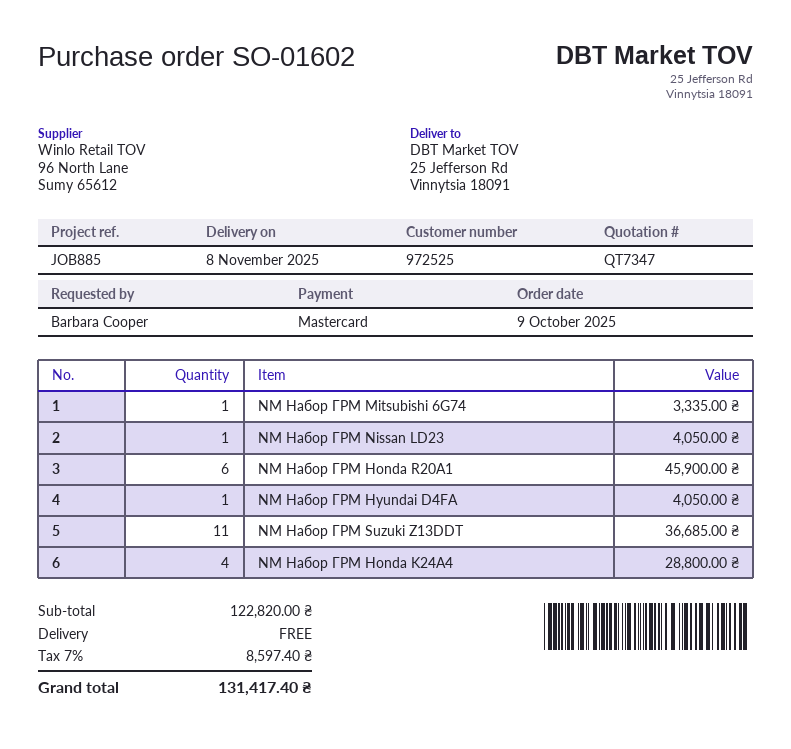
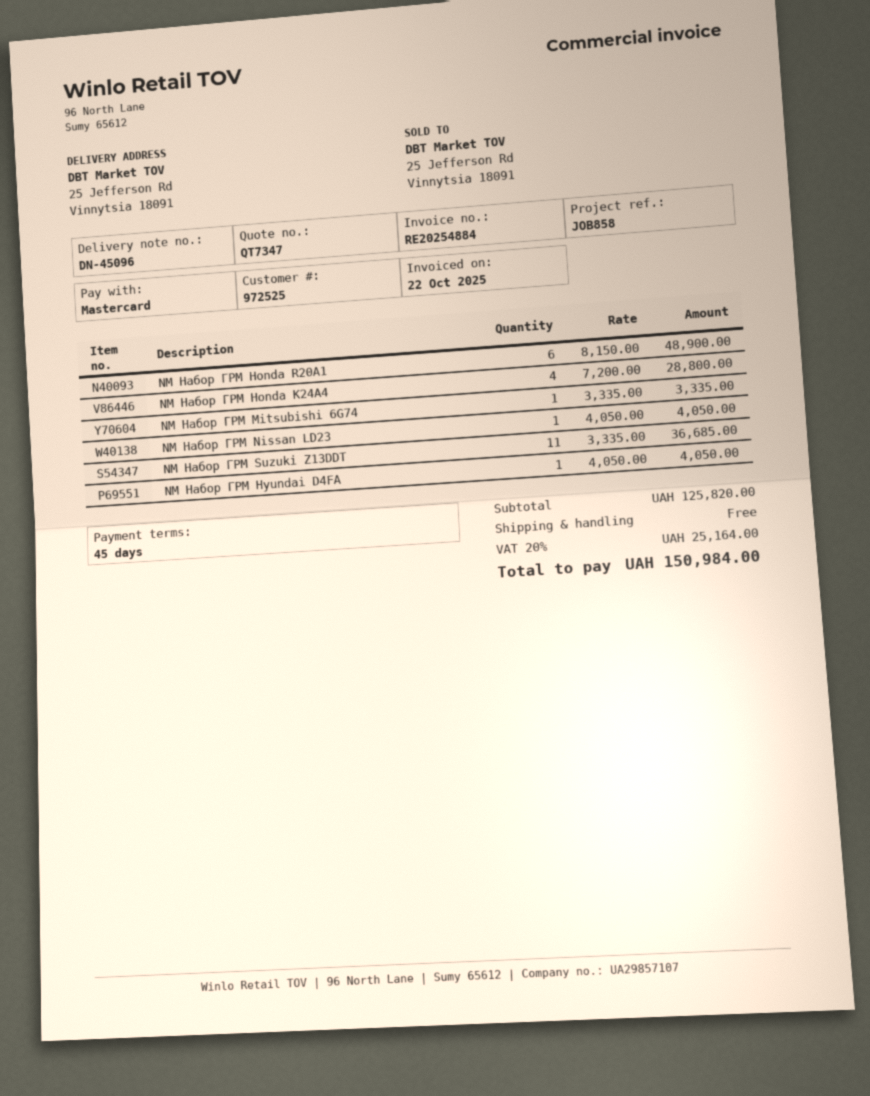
reference: JOB885 -> JOB858
NM Набор ГРМ Honda R20A1: 6 for 45900.00 -> 6 for 48900.00
subtotal: 122820.00 -> 125820.00
tax: 7% = 8597.40 -> 20% = 25164.00
total: 131417.40 -> 150984.00

